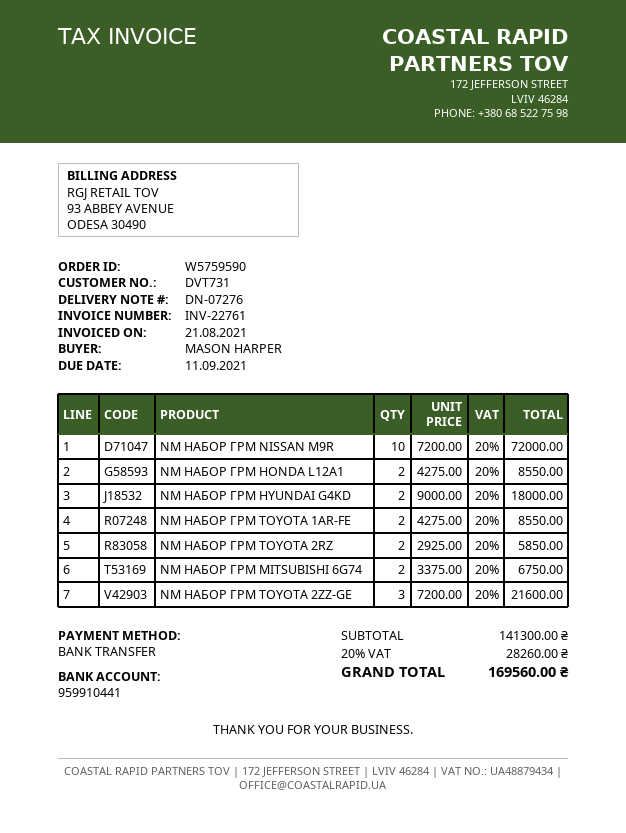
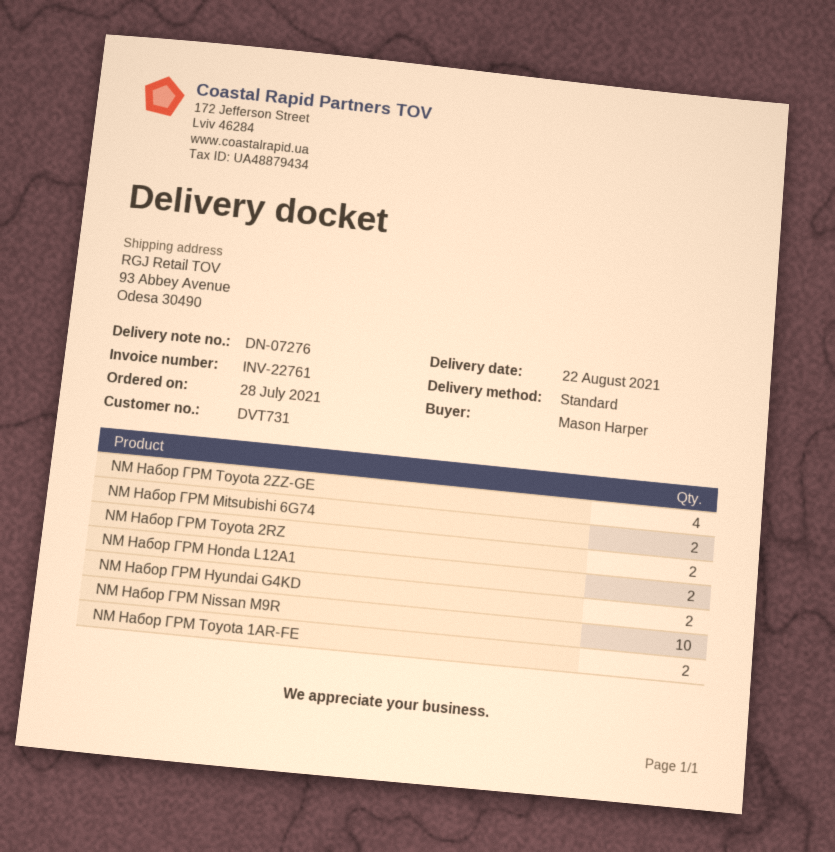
NM НАБОР ГРМ TOYOTA 2ZZ-GE: 3 -> 4

